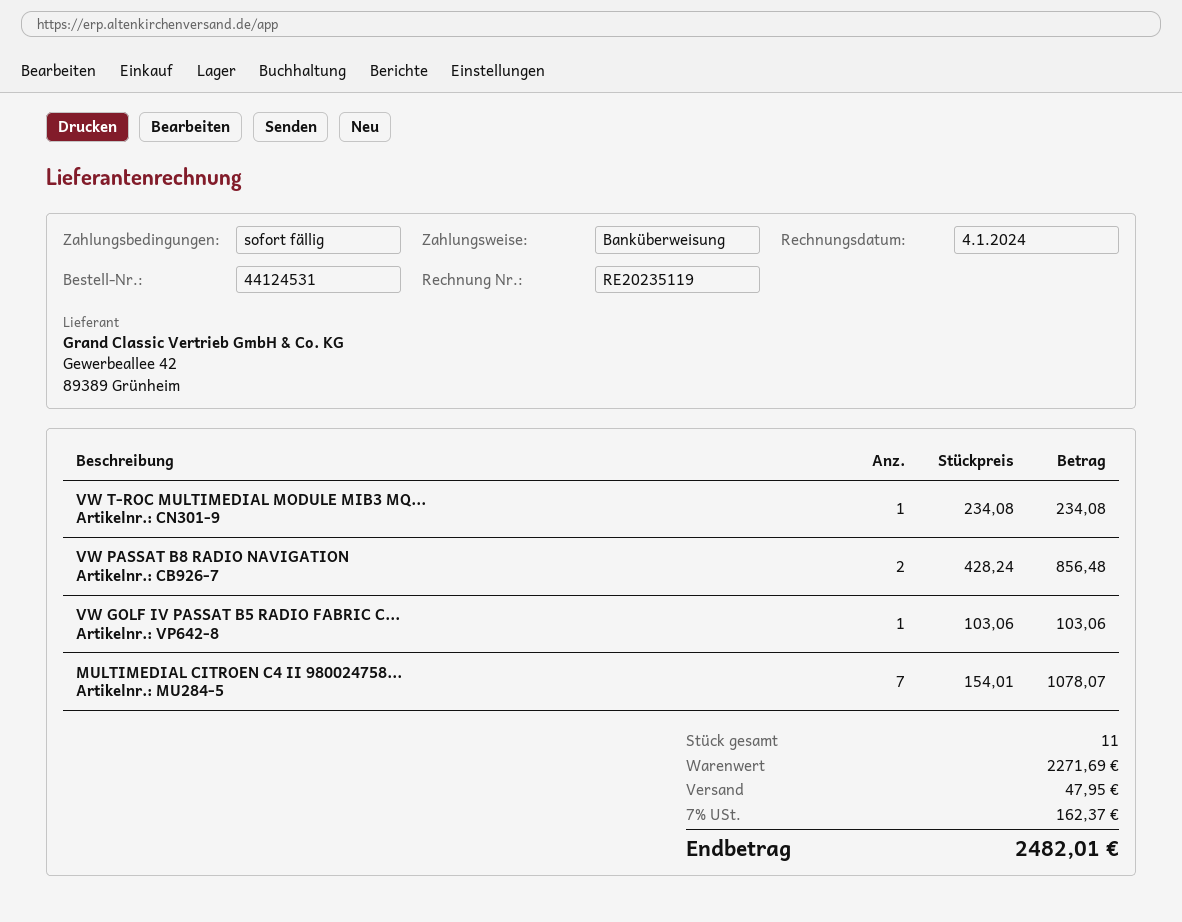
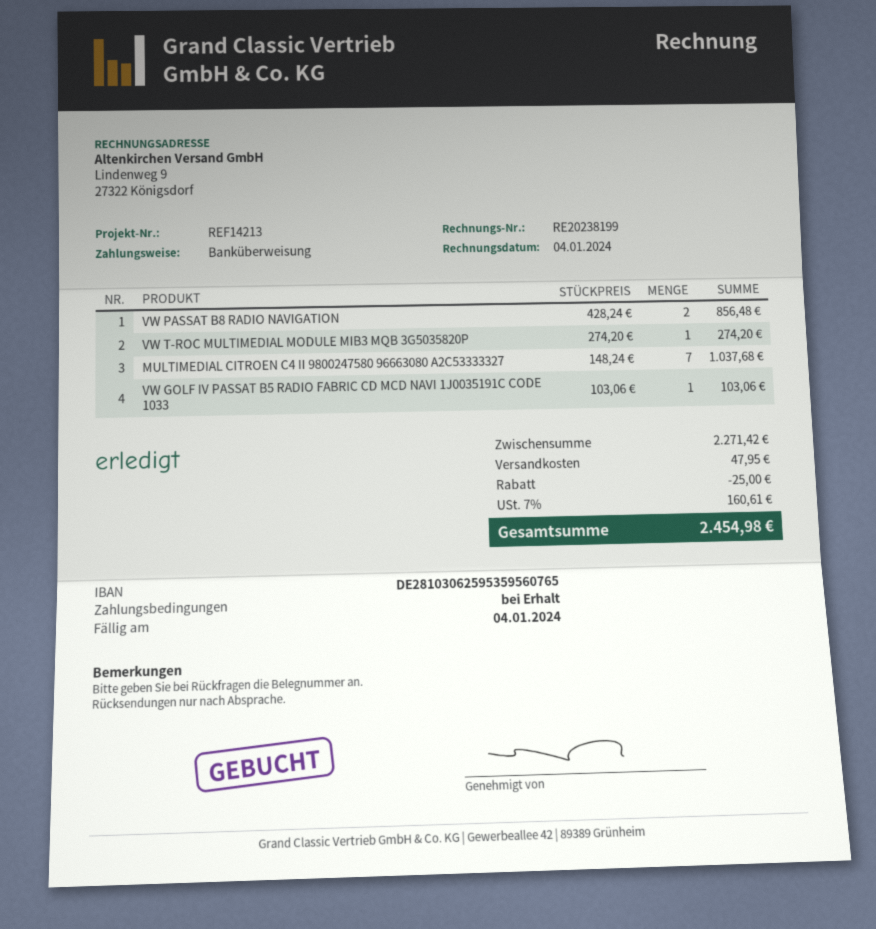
invoice number: RE20235119 -> RE20238199
VW T-ROC MULTIMEDIAL MODULE MIB3 MQ...: 1 x 234.08 = 234.08 -> 1 x 274.20 = 274.20
MULTIMEDIAL CITROEN C4 II 980024758...: 7 x 154.01 = 1078.07 -> 7 x 148.24 = 1037.68
subtotal: 2271.69 -> 2271.42
discount: none -> 25.00
tax: 7% = 162.37 -> 7% = 160.61
total: 2482.01 -> 2454.98

